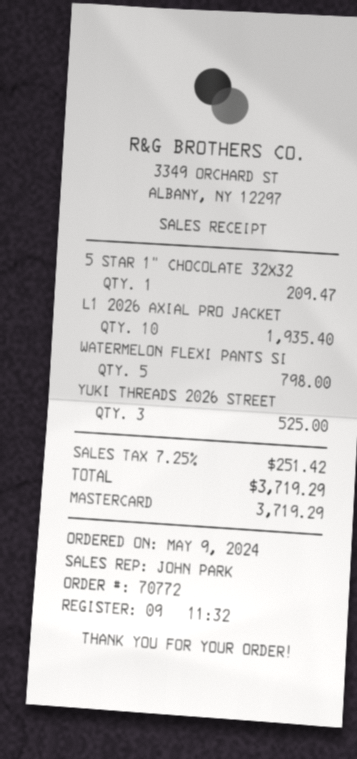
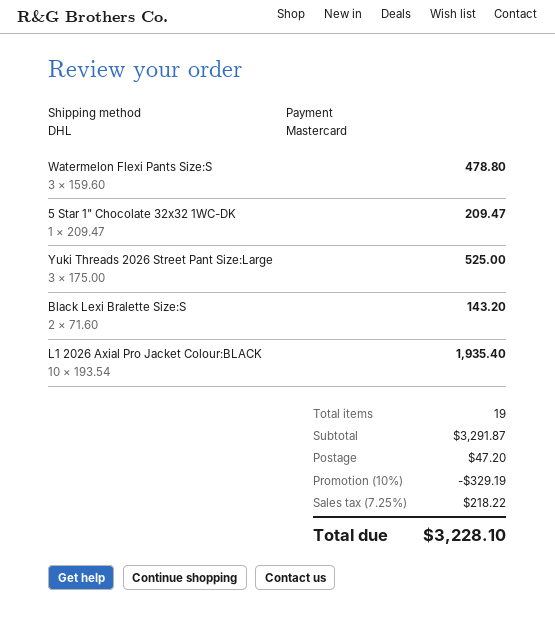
WATERMELON FLEXI PANTS SI: 5 for 798.00 -> 3 for 478.80
Black Lexi Bralette Size:S: none -> 2 for 143.20
discount: none -> 10% = 329.19
shipping: none -> 47.20
tax: 7.25% = 251.42 -> 7.25% = 218.22
total: 3719.29 -> 3228.10

